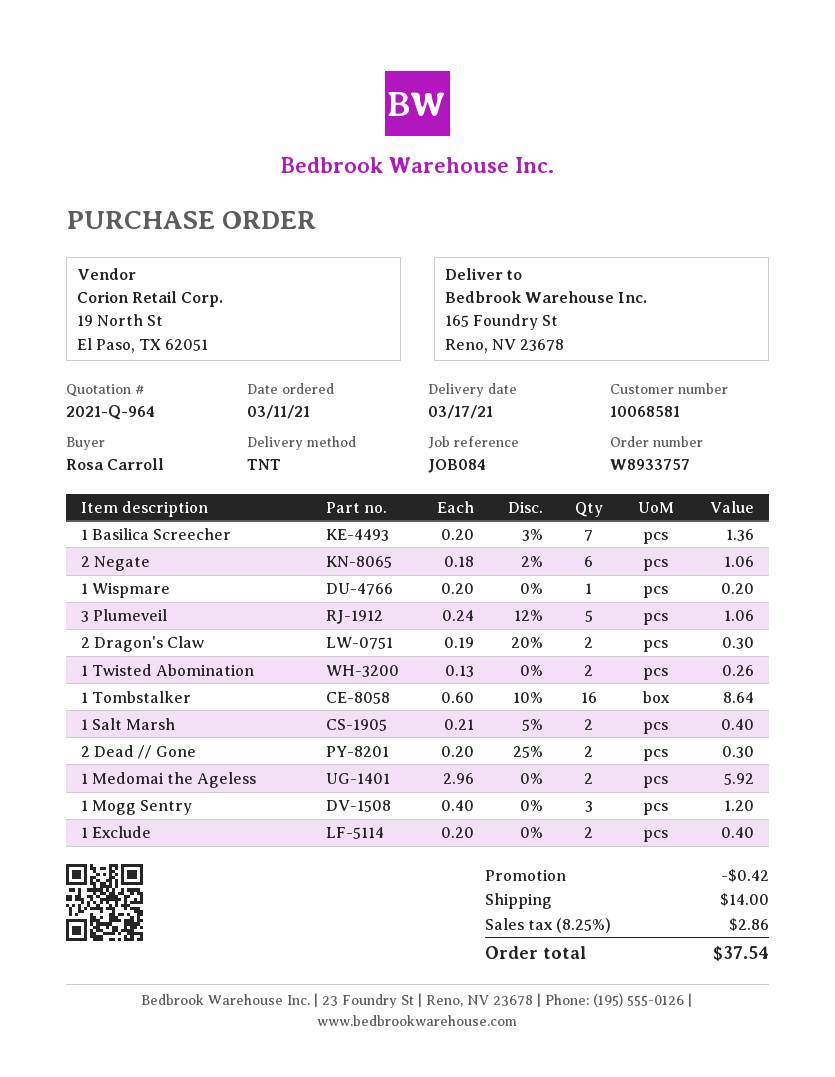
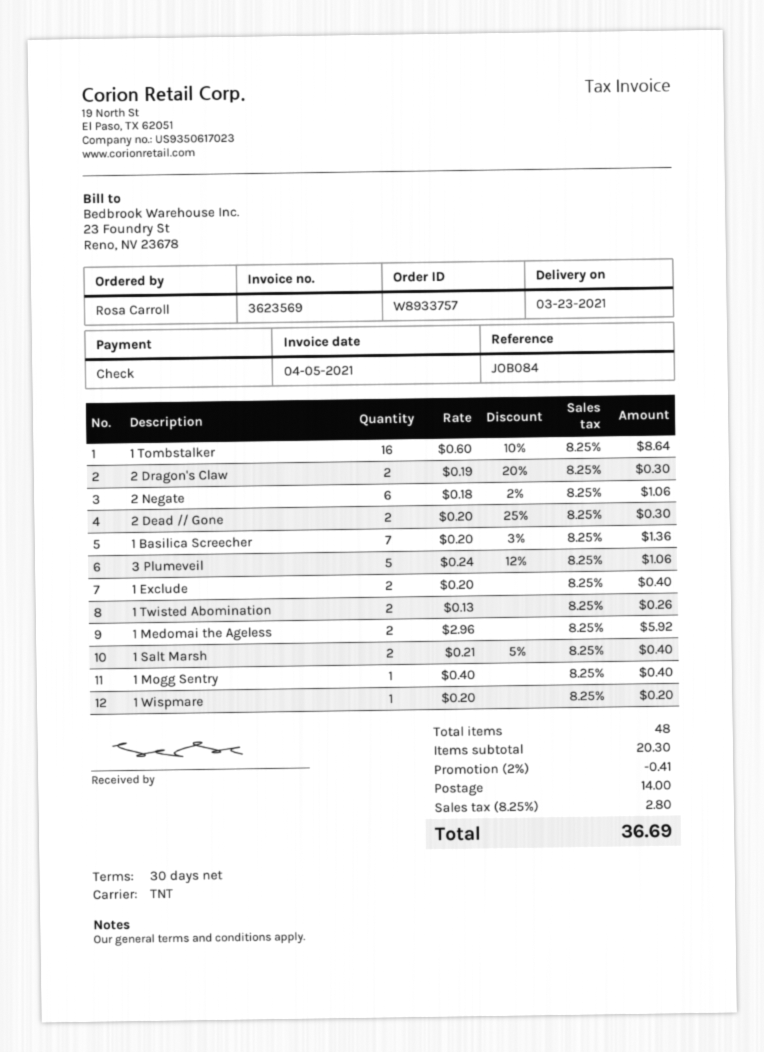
delivery date: 2021-03-17 -> 2021-03-23
1 Mogg Sentry: 3 x 0.40 = 1.20 -> 1 x 0.40 = 0.40
discount: 0.42 -> 0.41
tax: 8.25% = 2.86 -> 8.25% = 2.80
total: 37.54 -> 36.69

